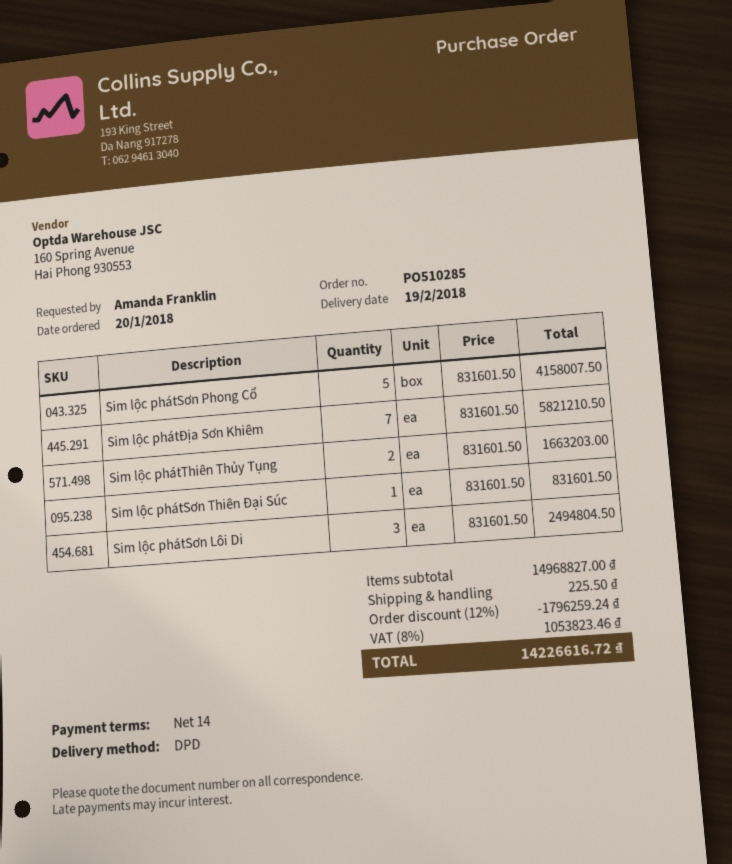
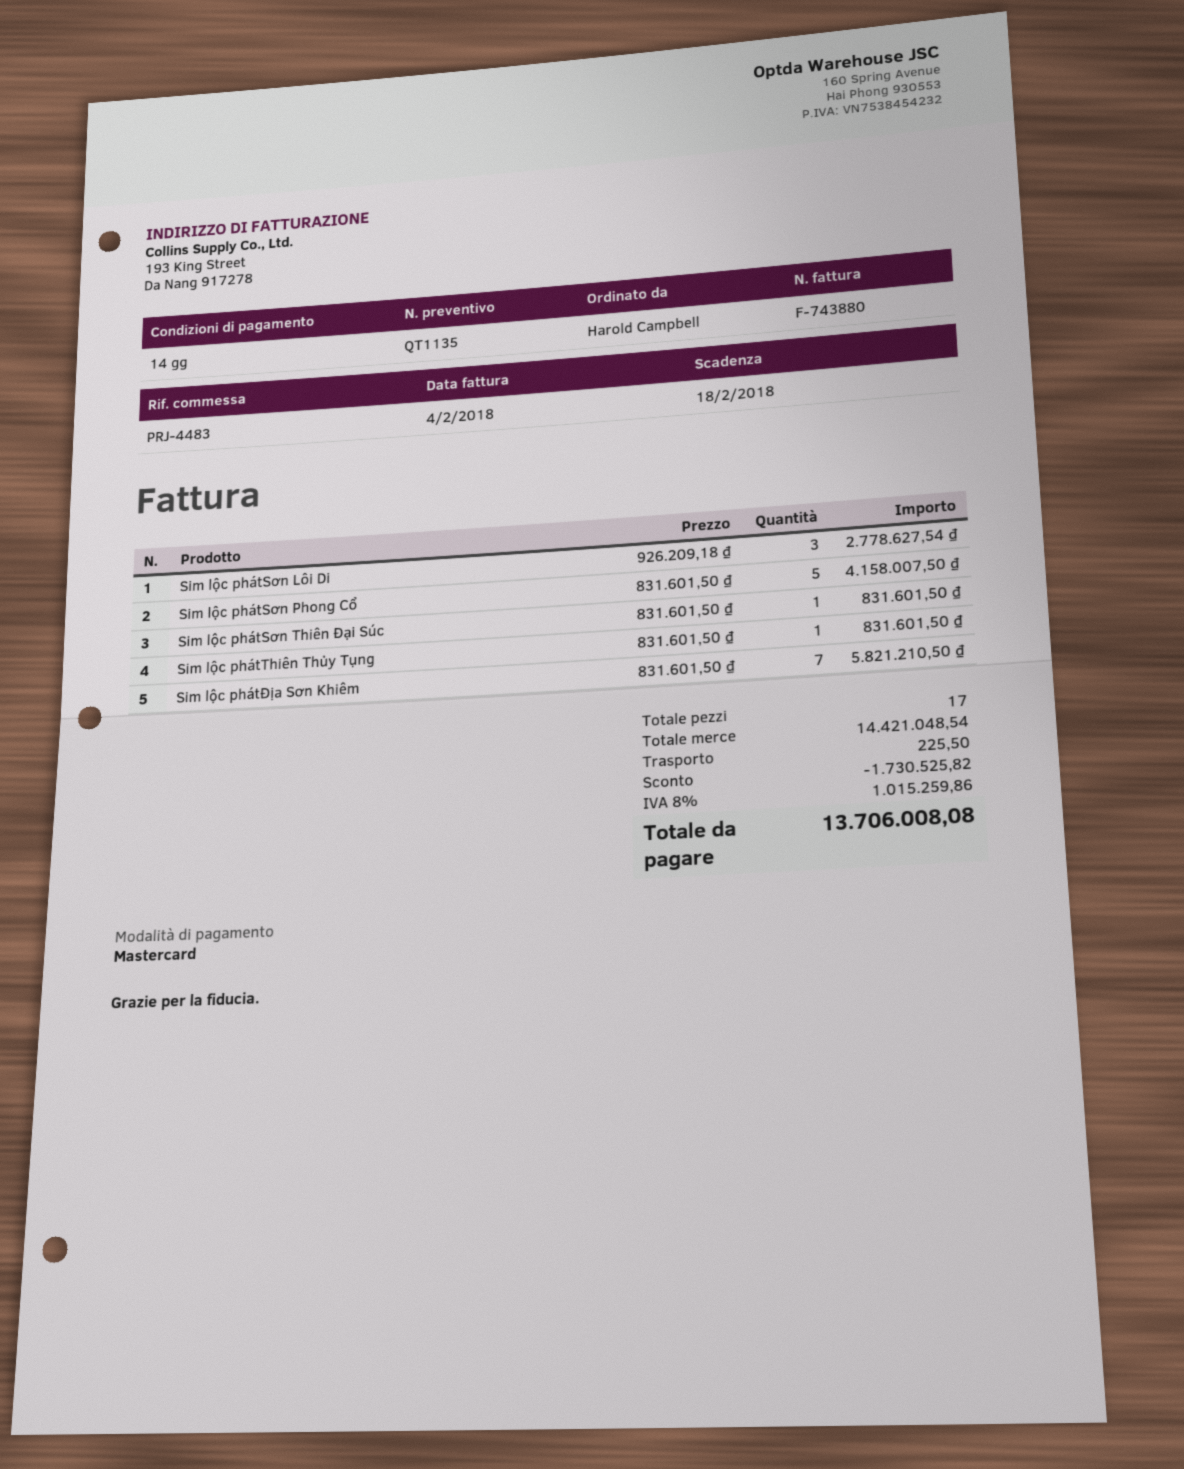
ordered by: Amanda Franklin -> Harold Campbell
Sim lộc phátThiên Thủy Tụng: 2 x 831601.50 = 1663203.00 -> 1 x 831601.50 = 831601.50
Sim lộc phátSơn Lôi Di: 3 x 831601.50 = 2494804.50 -> 3 x 926209.18 = 2778627.54
subtotal: 14968827.00 -> 14421048.54
discount: 1796259.24 -> 1730525.82
tax: 8% = 1053823.46 -> 8% = 1015259.86
total: 14226616.72 -> 13706008.08

